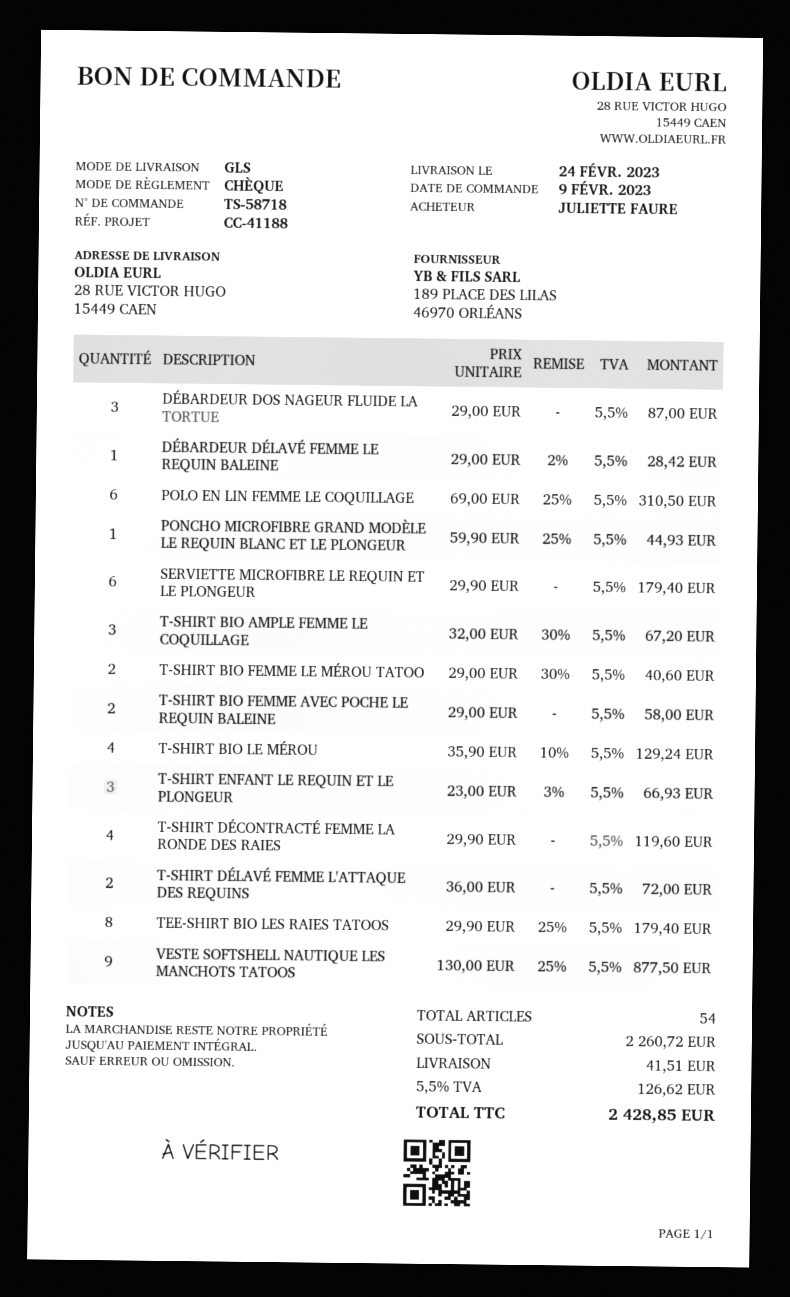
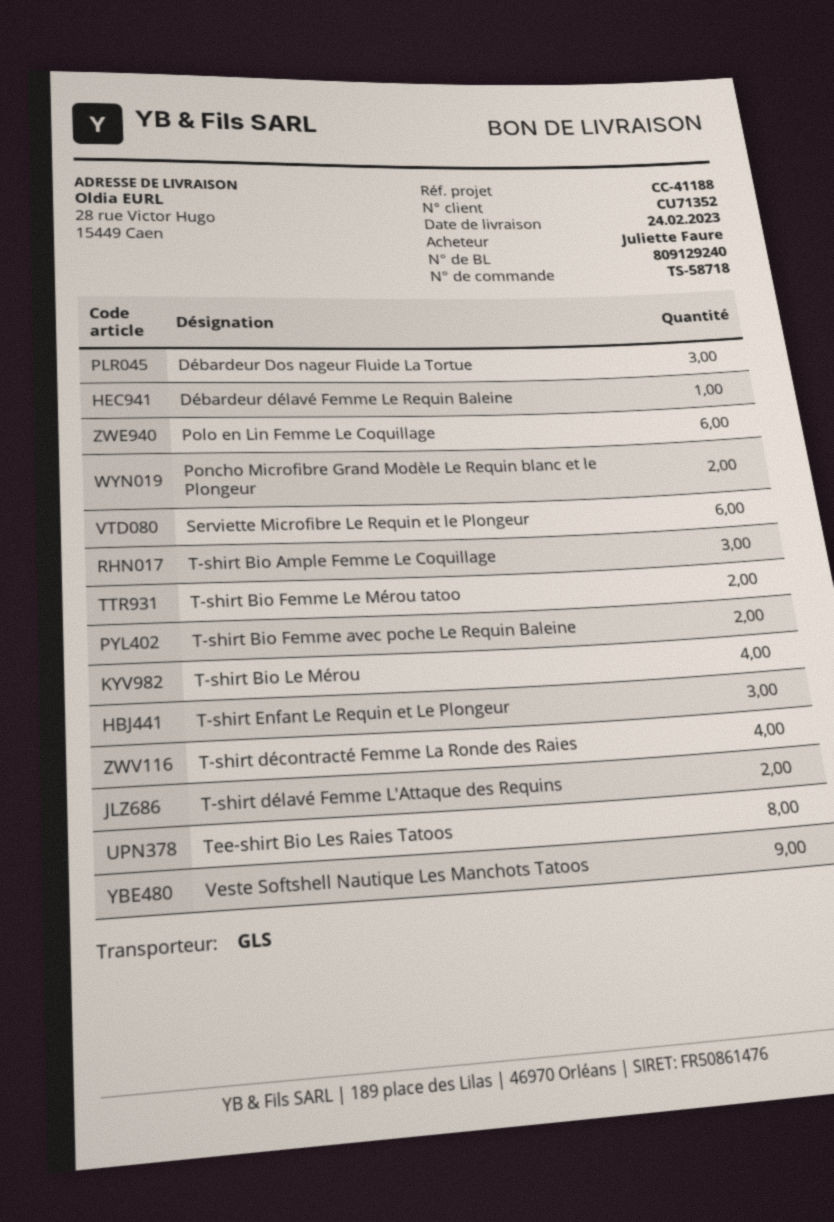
PONCHO MICROFIBRE GRAND MODÈLE LE REQUIN BLANC ET LE PLONGEUR: 1 -> 2

